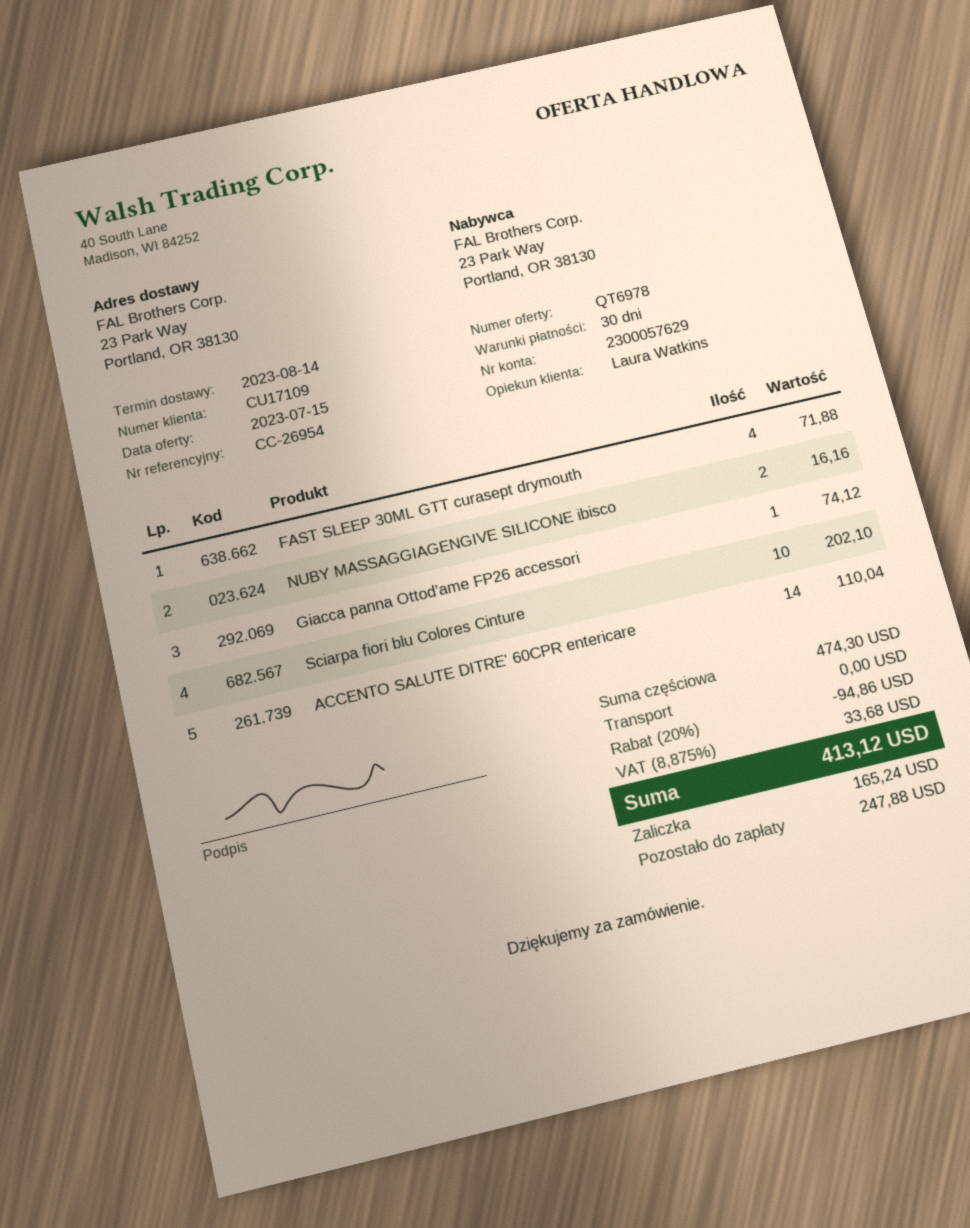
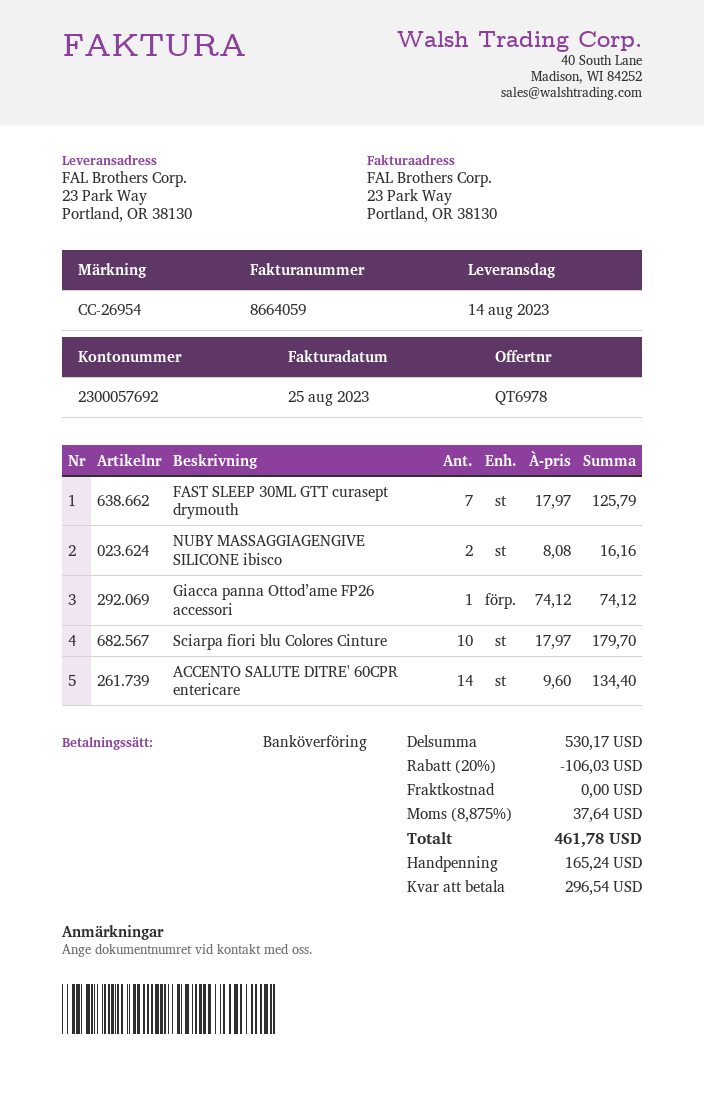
bank account: 2300057629 -> 2300057692
FAST SLEEP 30ML GTT curasept drymouth: 4 for 71.88 -> 7 for 125.79
Sciarpa fiori blu Colores Cinture: 10 for 202.10 -> 10 for 179.70
ACCENTO SALUTE DITRE' 60CPR entericare: 14 for 110.04 -> 14 for 134.40
subtotal: 474.30 -> 530.17
discount: 20% = 94.86 -> 20% = 106.03
tax: 8.875% = 33.68 -> 8.875% = 37.64
total: 413.12 -> 461.78
balance: 247.88 -> 296.54

